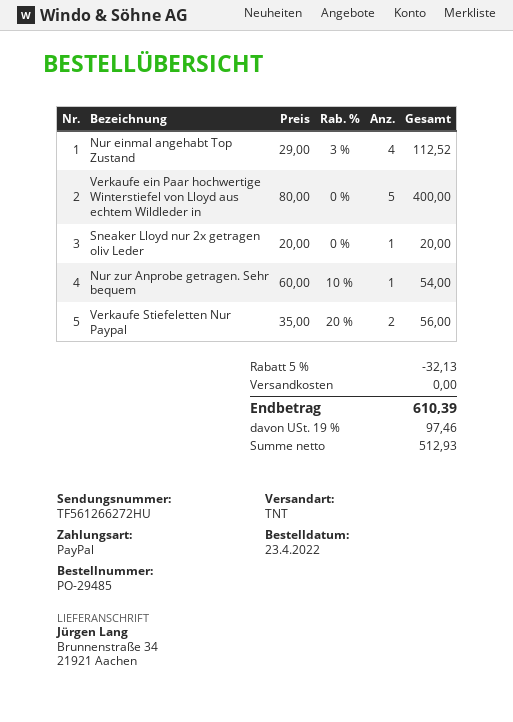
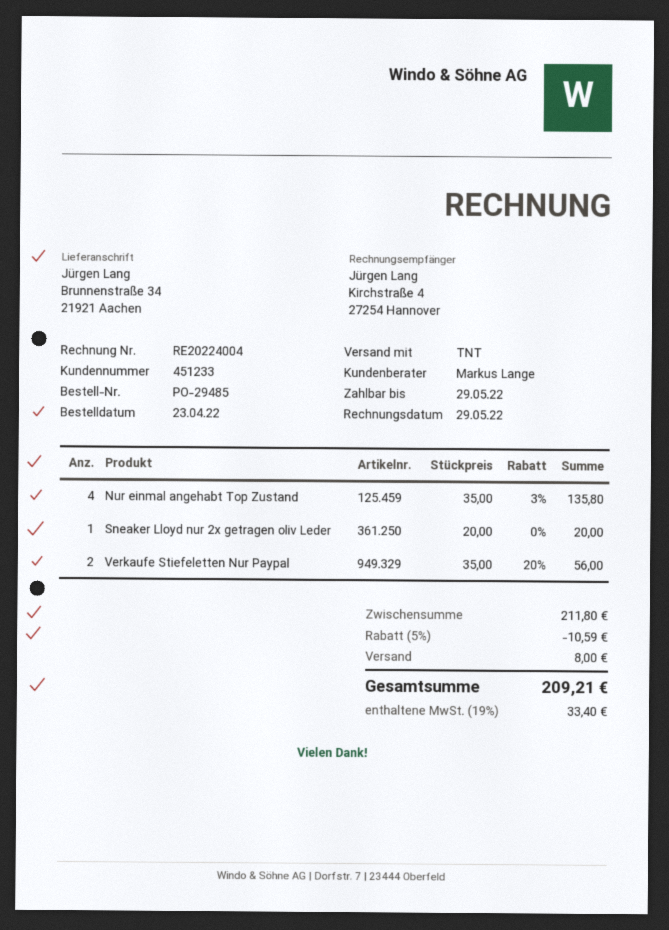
Nur einmal angehabt Top Zustand: 4 x 29.00 - 3% = 112.52 -> 4 x 35.00 - 3% = 135.80
Verkaufe ein Paar hochwertige Winterstiefel von Lloyd aus echtem Wildleder in: 5 x 80.00 = 400.00 -> none
Nur zur Anprobe getragen. Sehr bequem: 1 x 60.00 - 10% = 54.00 -> none
discount: 5% = 32.13 -> 5% = 10.59
shipping: 0.00 -> 8.00
tax: 19% = 97.46 -> 19% = 33.40
total: 610.39 -> 209.21

